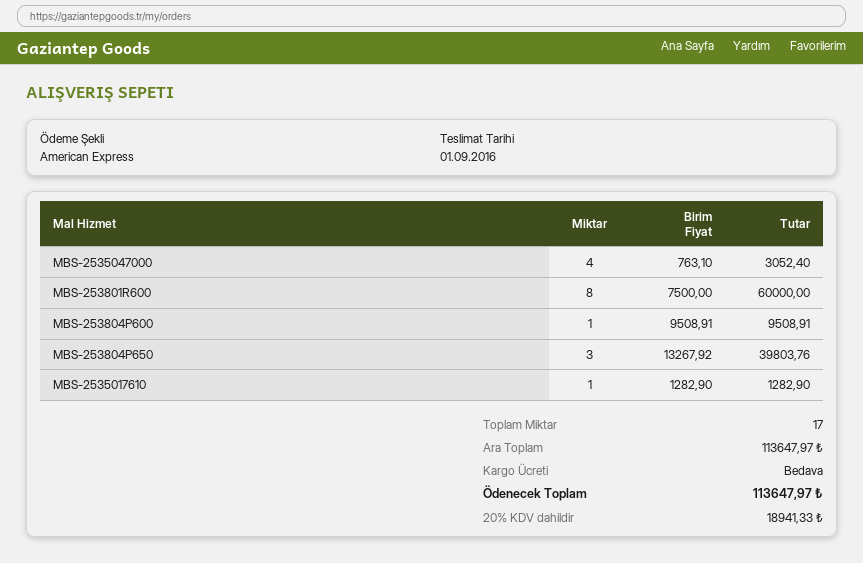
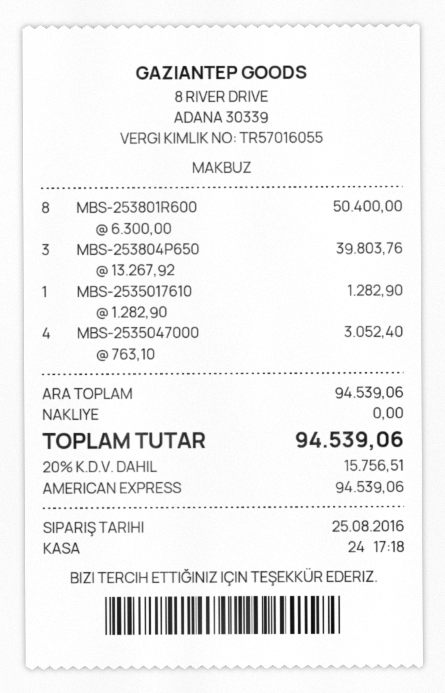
MBS-253801R600: 8 x 7500.00 = 60000.00 -> 8 x 6300.00 = 50400.00
MBS-253804P600: 1 x 9508.91 = 9508.91 -> none
subtotal: 113647.97 -> 94539.06
tax: 20% = 18941.33 -> 20% = 15756.51
total: 113647.97 -> 94539.06

